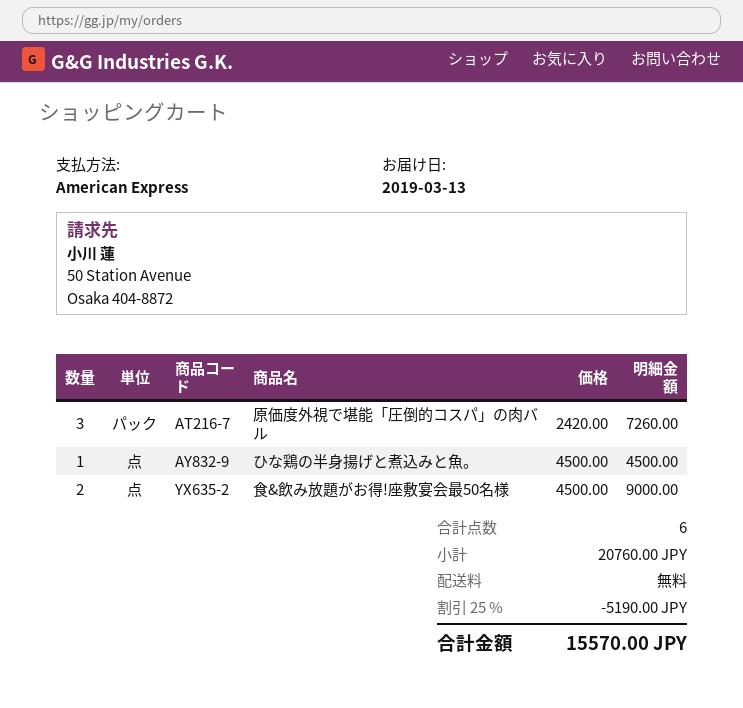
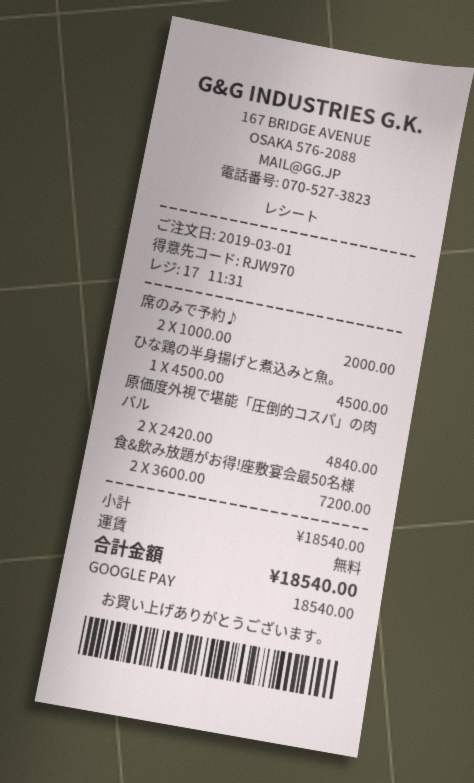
payment method: American Express -> Google Pay
原価度外視で堪能「圧倒的コスパ」の肉バル: 3 x 2420.00 = 7260.00 -> 2 x 2420.00 = 4840.00
食&飲み放題がお得!座敷宴会最50名様: 2 x 4500.00 = 9000.00 -> 2 x 3600.00 = 7200.00
席のみで予約♪: none -> 2 x 1000.00 = 2000.00
subtotal: 20760.00 -> 18540.00
discount: 25% = 5190.00 -> none
total: 15570.00 -> 18540.00

